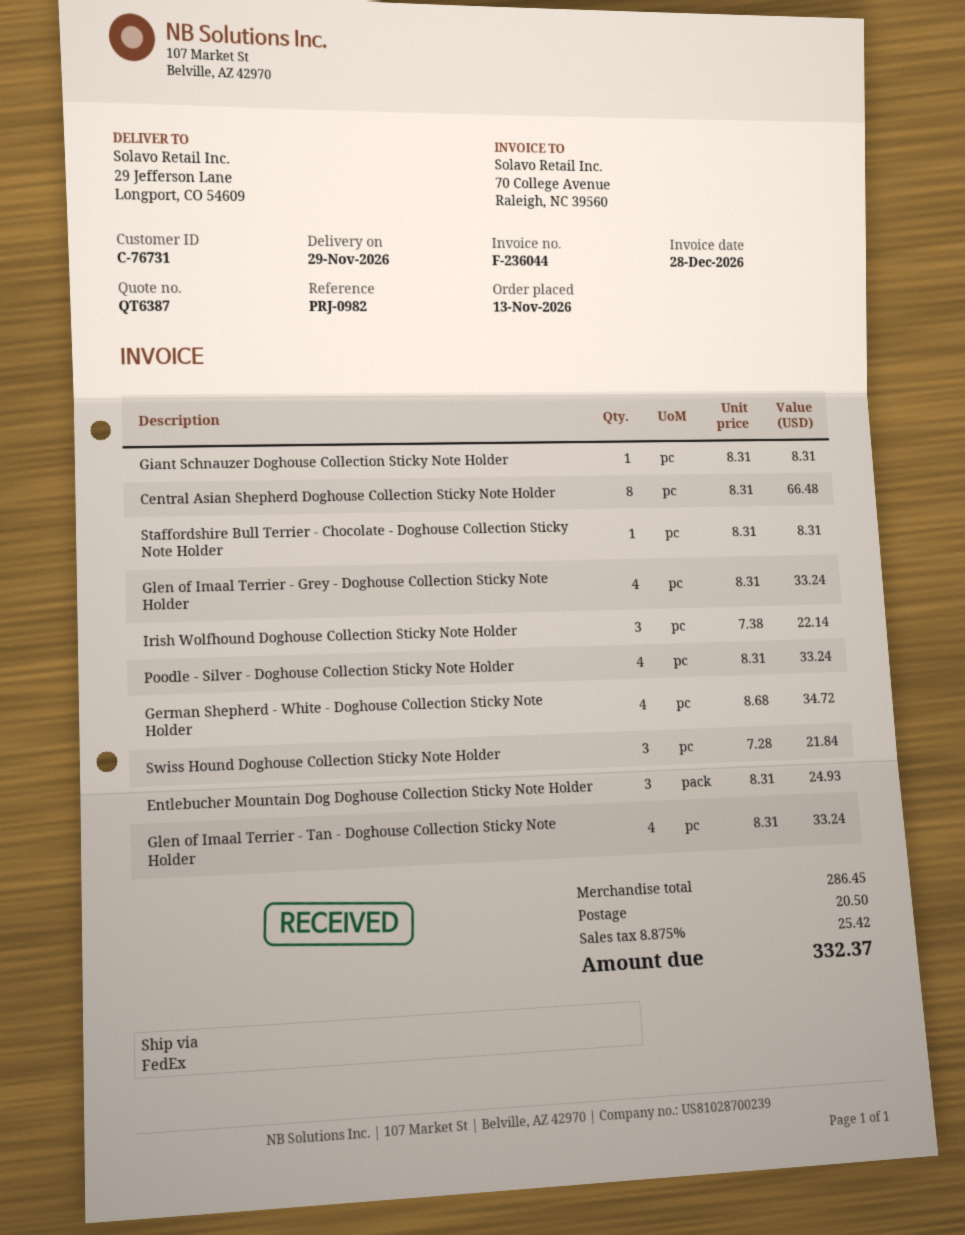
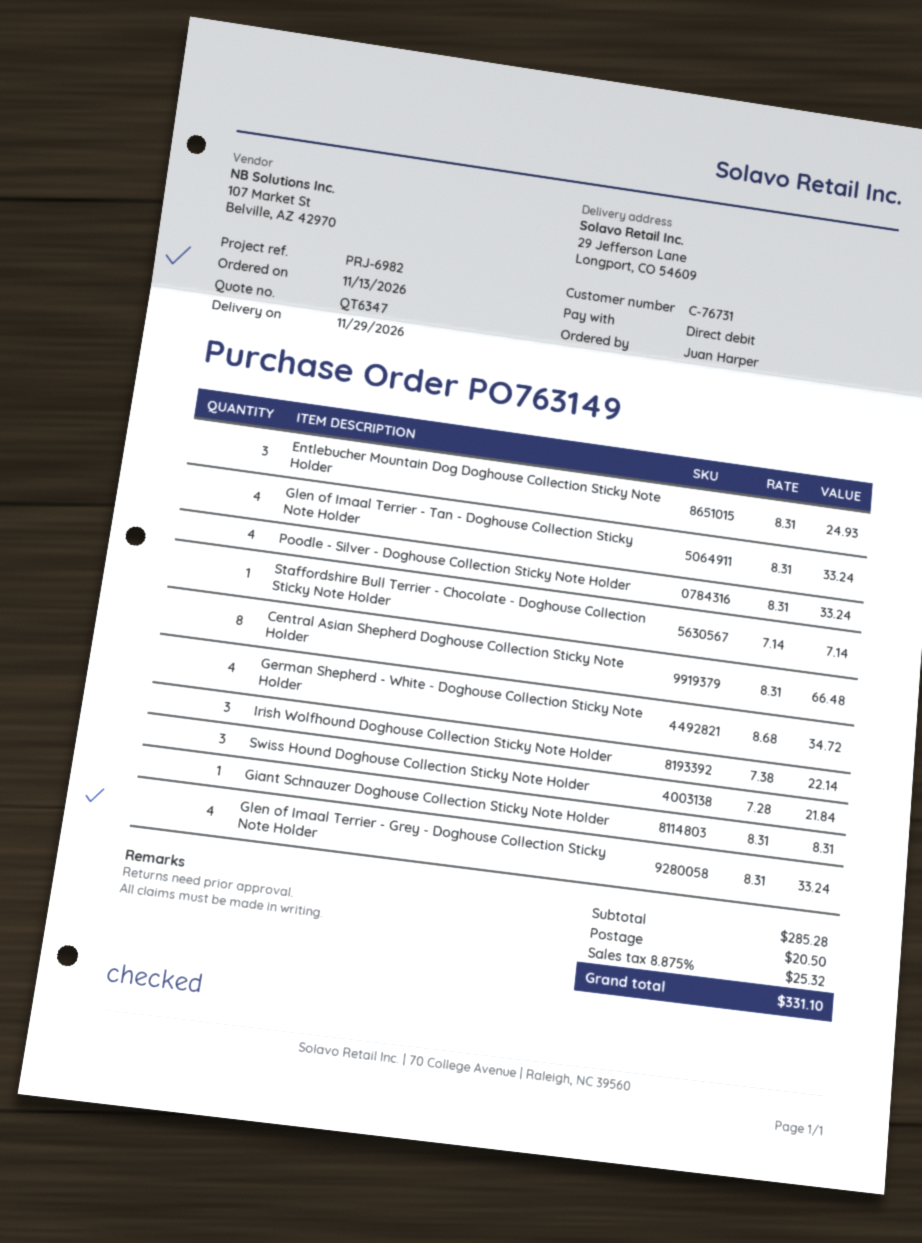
quote number: QT6387 -> QT6347
reference: PRJ-0982 -> PRJ-6982
Staffordshire Bull Terrier - Chocolate - Doghouse Collection Sticky Note Holder: 1 x 8.31 = 8.31 -> 1 x 7.14 = 7.14
subtotal: 286.45 -> 285.28
tax: 8.875% = 25.42 -> 8.875% = 25.32
total: 332.37 -> 331.10

